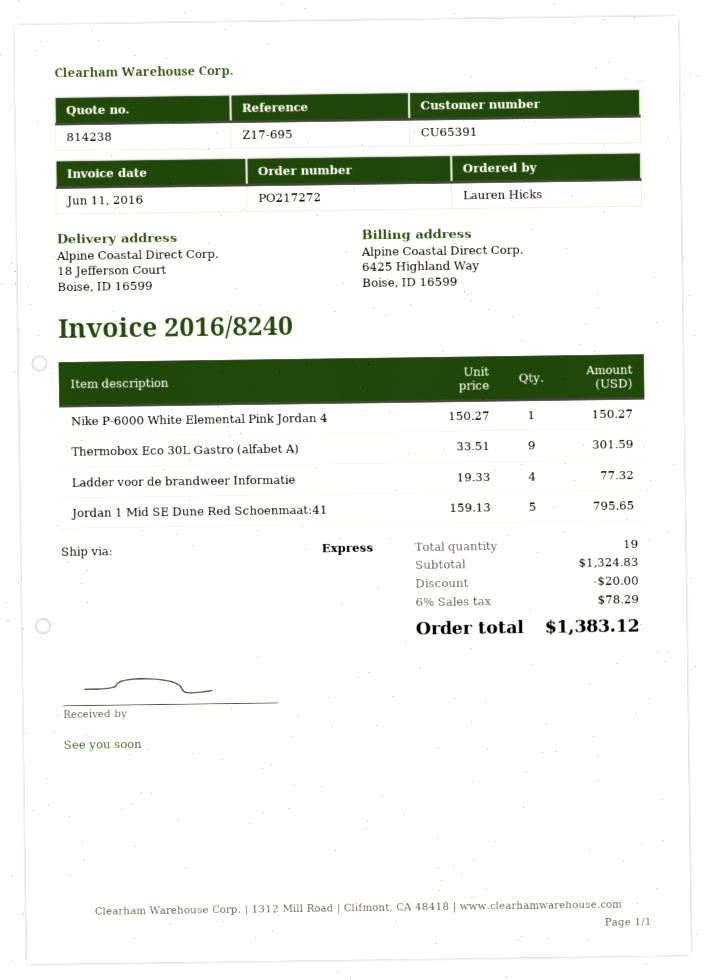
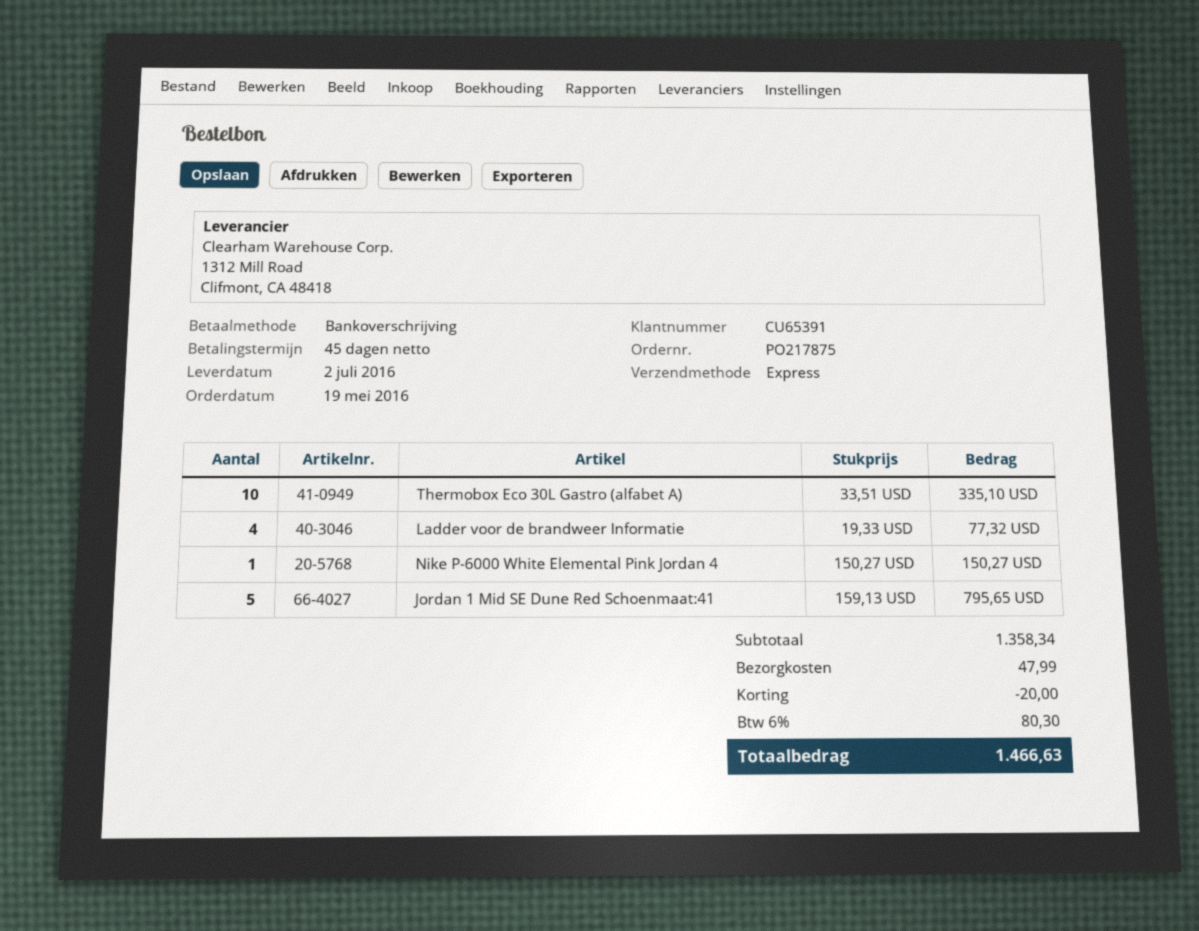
order number: PO217272 -> PO217875
Thermobox Eco 30L Gastro (alfabet A): 9 x 33.51 = 301.59 -> 10 x 33.51 = 335.10
subtotal: 1324.83 -> 1358.34
shipping: none -> 47.99
tax: 6% = 78.29 -> 6% = 80.30
total: 1383.12 -> 1466.63

